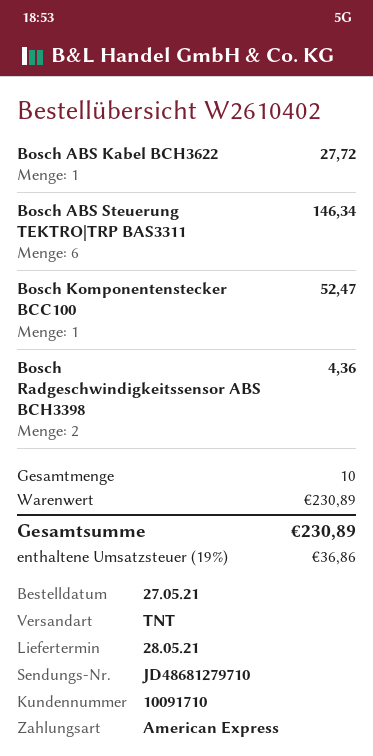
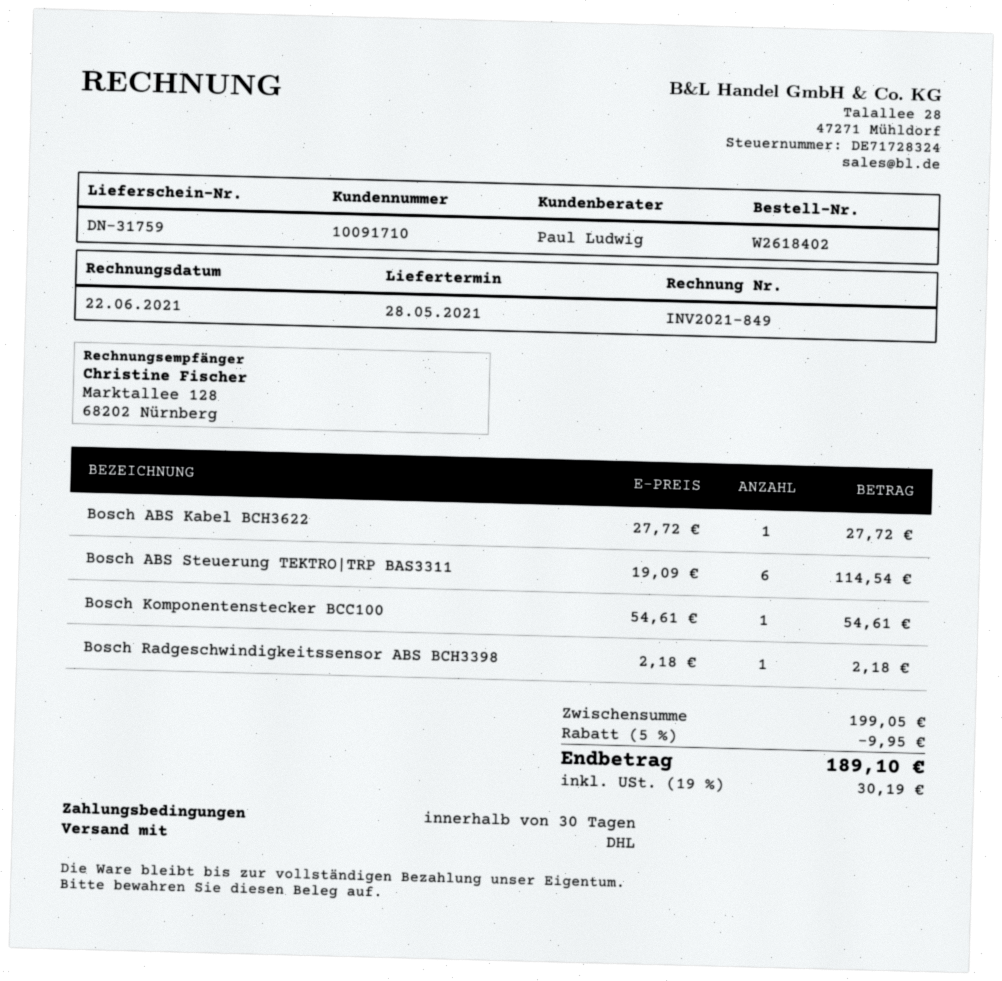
order number: W2610402 -> W2618402
shipping method: TNT -> DHL
Bosch ABS Steuerung TEKTRO|TRP BAS3311: 6 for 146.34 -> 6 for 114.54
Bosch Komponentenstecker BCC100: 1 for 52.47 -> 1 for 54.61
Bosch Radgeschwindigkeitssensor ABS BCH3398: 2 for 4.36 -> 1 for 2.18
subtotal: 230.89 -> 199.05
discount: none -> 5% = 9.95
tax: 19% = 36.86 -> 19% = 30.19
total: 230.89 -> 189.10

